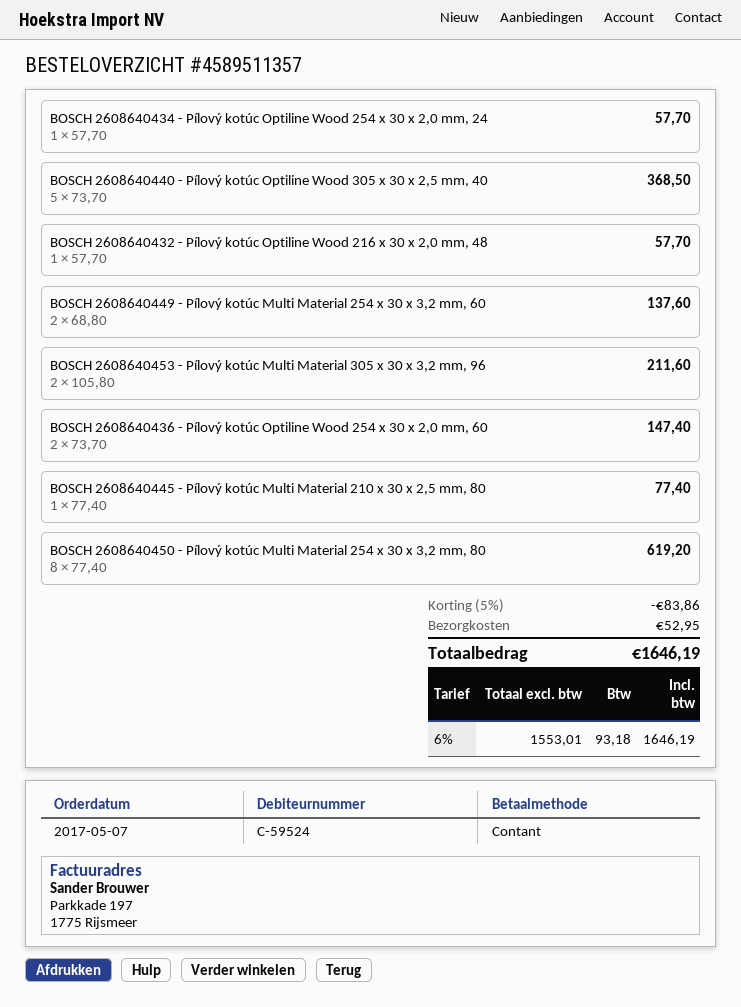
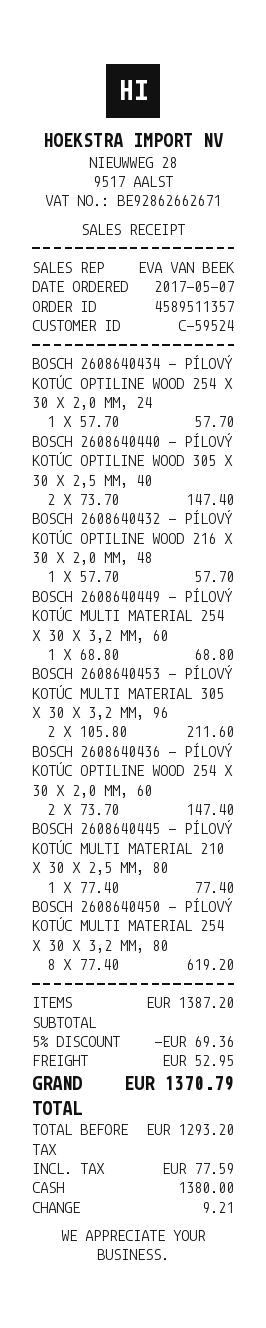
BOSCH 2608640440 - Pílový kotúc Optiline Wood 305 x 30 x 2,5 mm, 40: 5 x 73.70 = 368.50 -> 2 x 73.70 = 147.40
BOSCH 2608640449 - Pílový kotúc Multi Material 254 x 30 x 3,2 mm, 60: 2 x 68.80 = 137.60 -> 1 x 68.80 = 68.80
discount: 5% = 83.86 -> 5% = 69.36
net: 1553.01 -> 1293.20
tax: 93.18 -> 77.59
total: 1646.19 -> 1370.79

